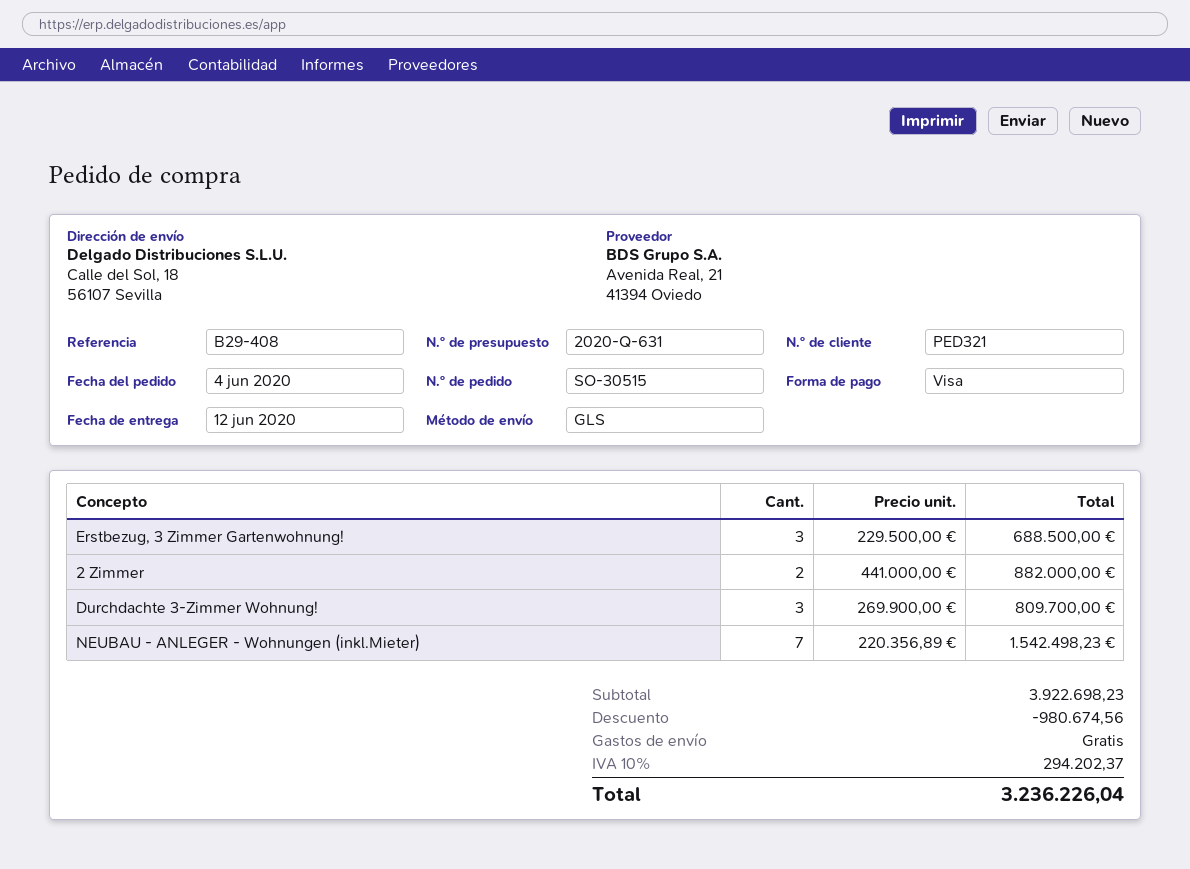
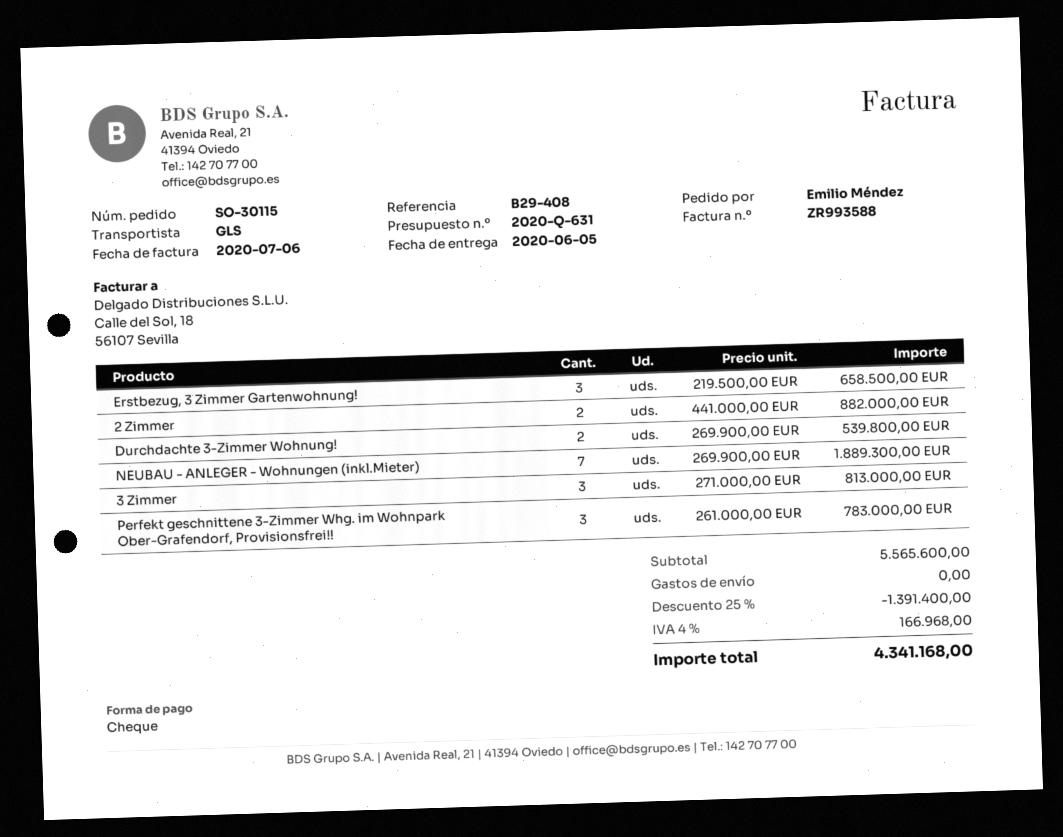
order number: SO-30515 -> SO-30115
delivery date: 2020-06-12 -> 2020-06-05
payment method: Visa -> cheque
Erstbezug, 3 Zimmer Gartenwohnung!: 3 x 229500.00 = 688500.00 -> 3 x 219500.00 = 658500.00
Durchdachte 3-Zimmer Wohnung!: 3 x 269900.00 = 809700.00 -> 2 x 269900.00 = 539800.00
NEUBAU - ANLEGER - Wohnungen (inkl.Mieter): 7 x 220356.89 = 1542498.23 -> 7 x 269900.00 = 1889300.00
3 Zimmer: none -> 3 x 271000.00 = 813000.00
Perfekt geschnittene 3-Zimmer Whg. im Wohnpark Ober-Grafendorf, Provisionsfrei!!: none -> 3 x 261000.00 = 783000.00
subtotal: 3922698.23 -> 5565600.00
discount: 980674.56 -> 1391400.00
tax: 10% = 294202.37 -> 4% = 166968.00
total: 3236226.04 -> 4341168.00

